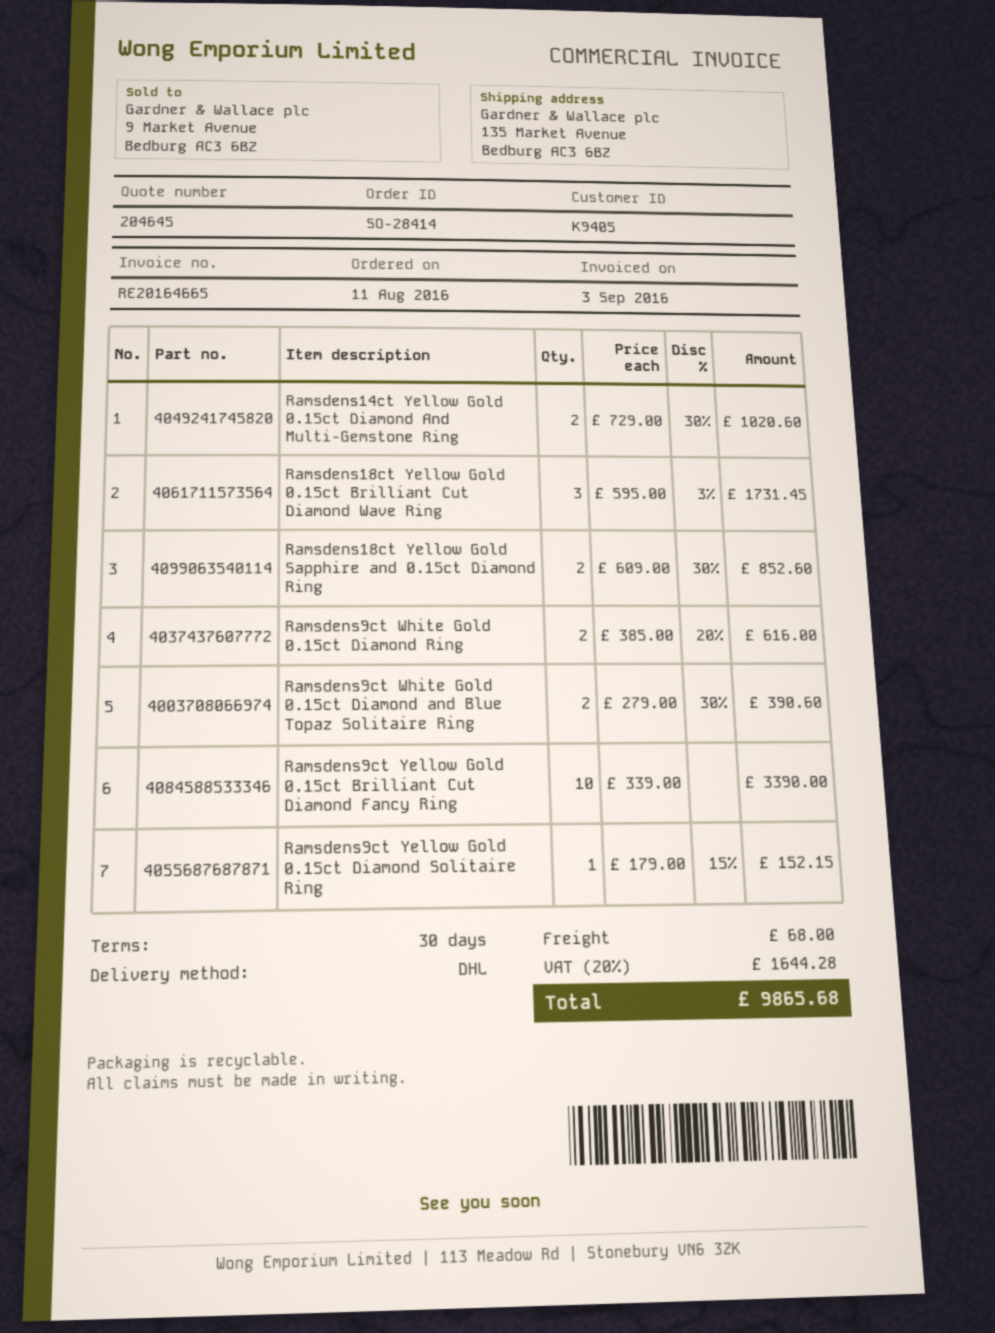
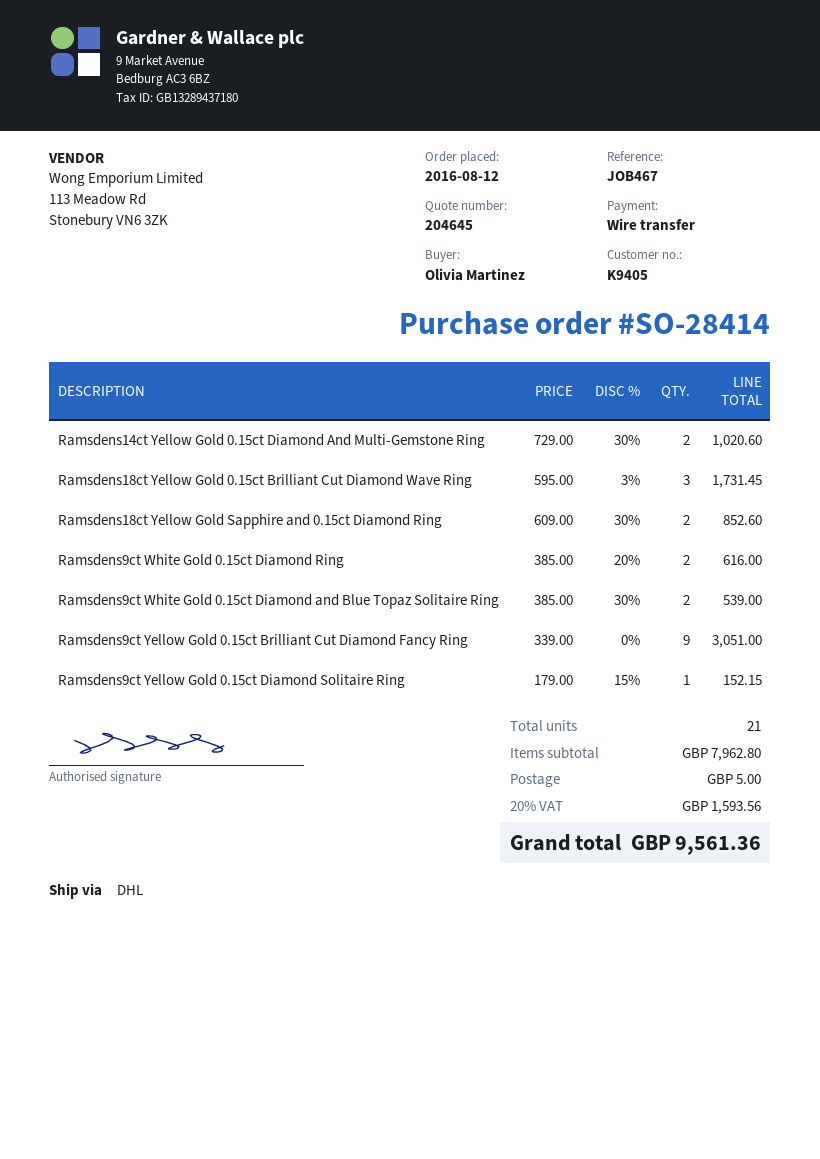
order date: 2016-08-11 -> 2016-08-12
Ramsdens9ct White Gold 0.15ct Diamond and Blue Topaz Solitaire Ring: 2 x 279.00 - 30% = 390.60 -> 2 x 385.00 - 30% = 539.00
Ramsdens9ct Yellow Gold 0.15ct Brilliant Cut Diamond Fancy Ring: 10 x 339.00 = 3390.00 -> 9 x 339.00 = 3051.00
shipping: 68.00 -> 5.00
tax: 20% = 1644.28 -> 20% = 1593.56
total: 9865.68 -> 9561.36

